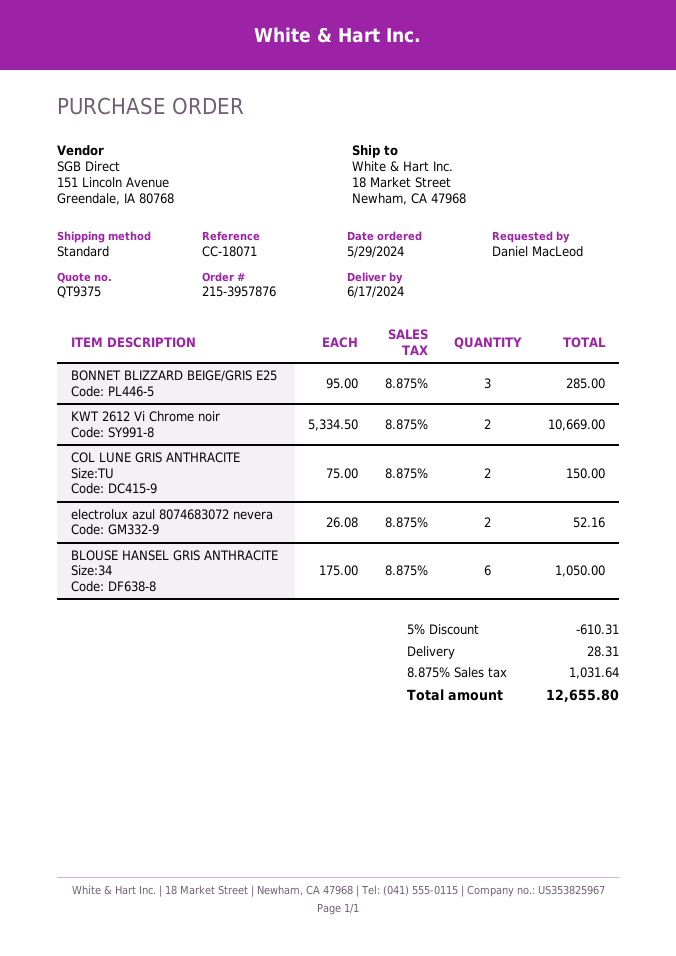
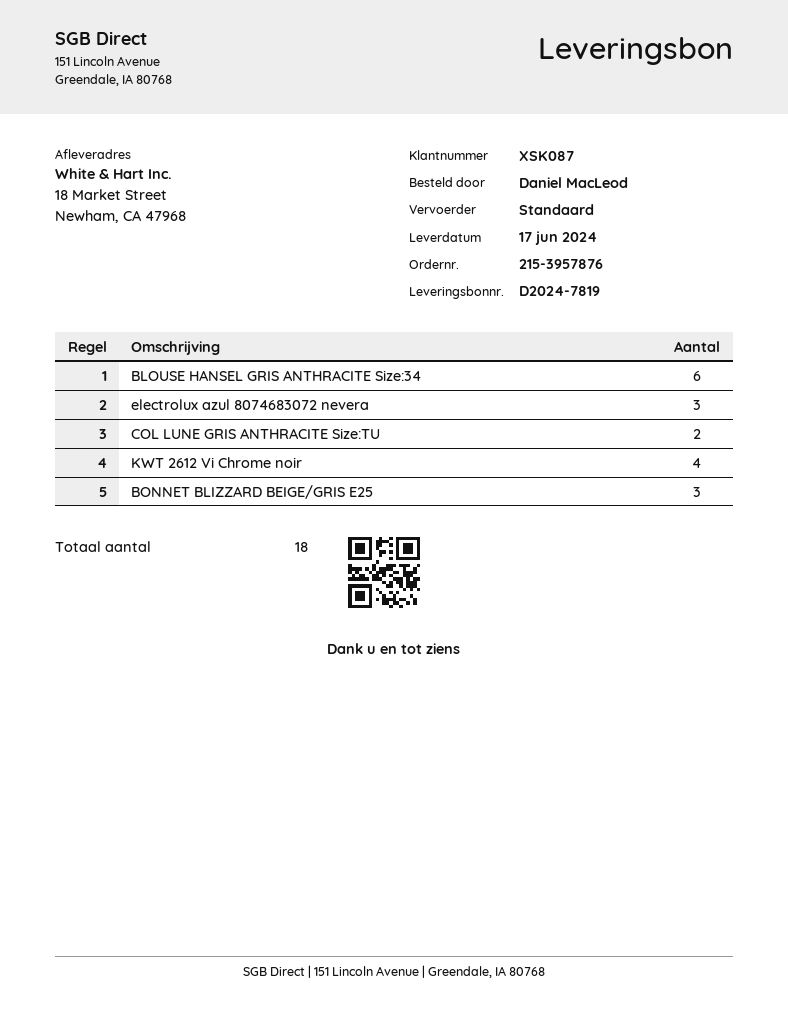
KWT 2612 Vi Chrome noir: 2 -> 4
electrolux azul 8074683072 nevera: 2 -> 3

